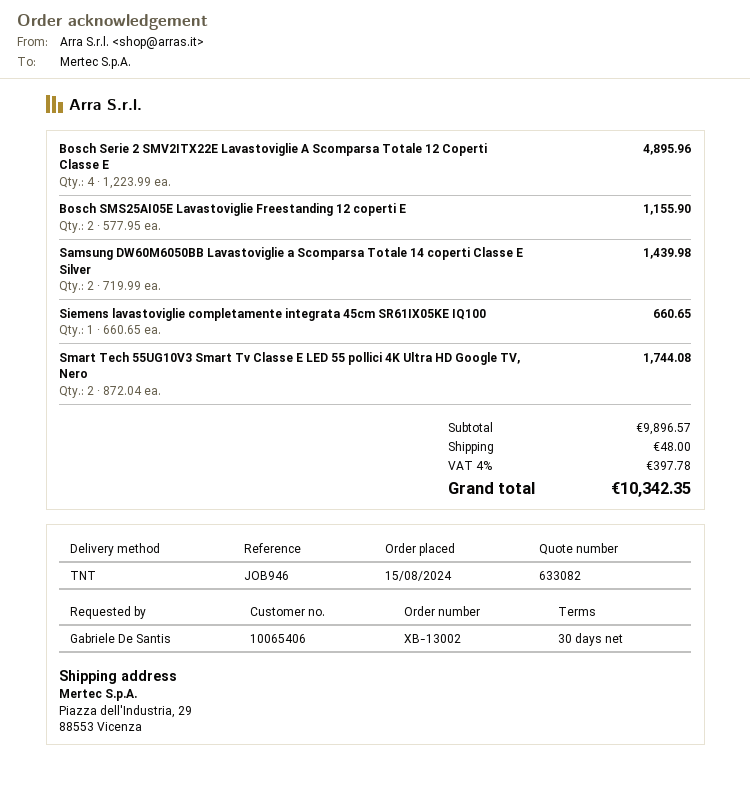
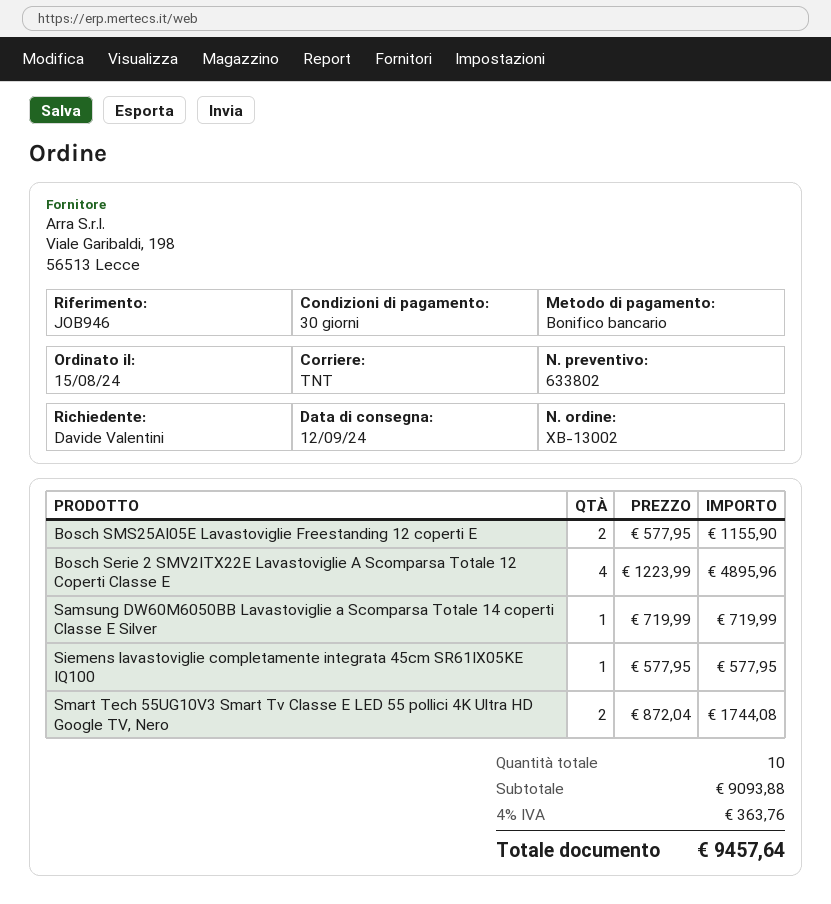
quote number: 633082 -> 633802
ordered by: Gabriele De Santis -> Davide Valentini
Samsung DW60M6050BB Lavastoviglie a Scomparsa Totale 14 coperti Classe E Silver: 2 x 719.99 = 1439.98 -> 1 x 719.99 = 719.99
Siemens lavastoviglie completamente integrata 45cm SR61IX05KE IQ100: 1 x 660.65 = 660.65 -> 1 x 577.95 = 577.95
subtotal: 9896.57 -> 9093.88
shipping: 48.00 -> none
tax: 4% = 397.78 -> 4% = 363.76
total: 10342.35 -> 9457.64

